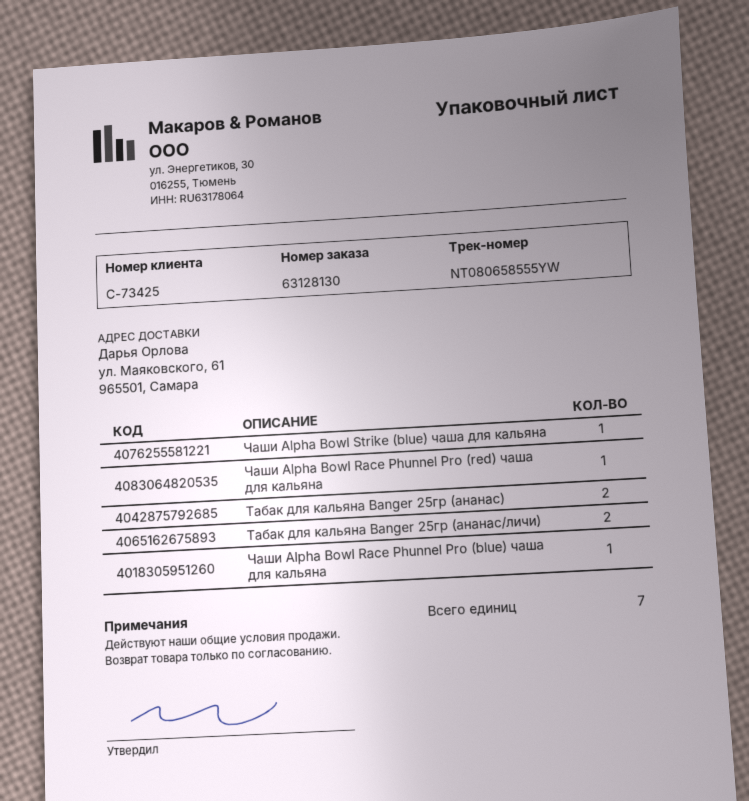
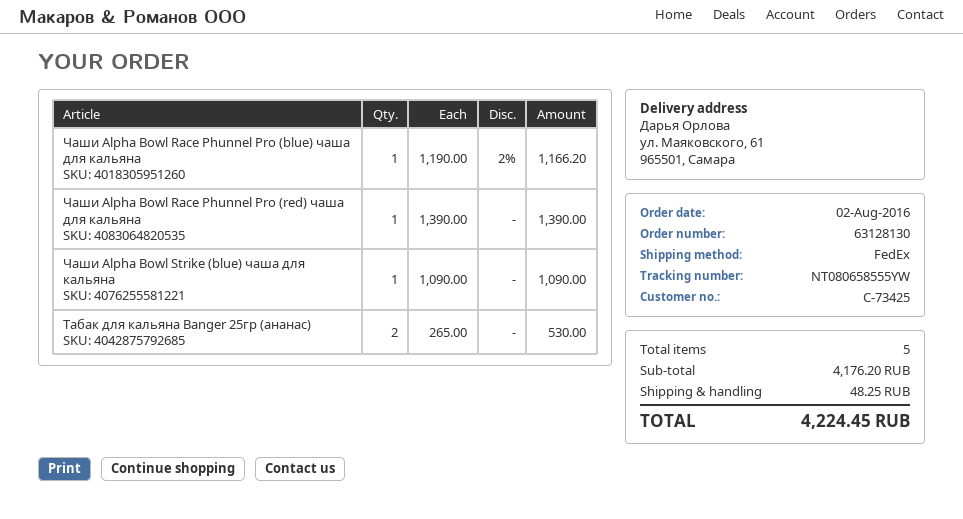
Табак для кальяна Banger 25гр (ананас/личи): 2 -> none
total quantity: 7 -> 5

